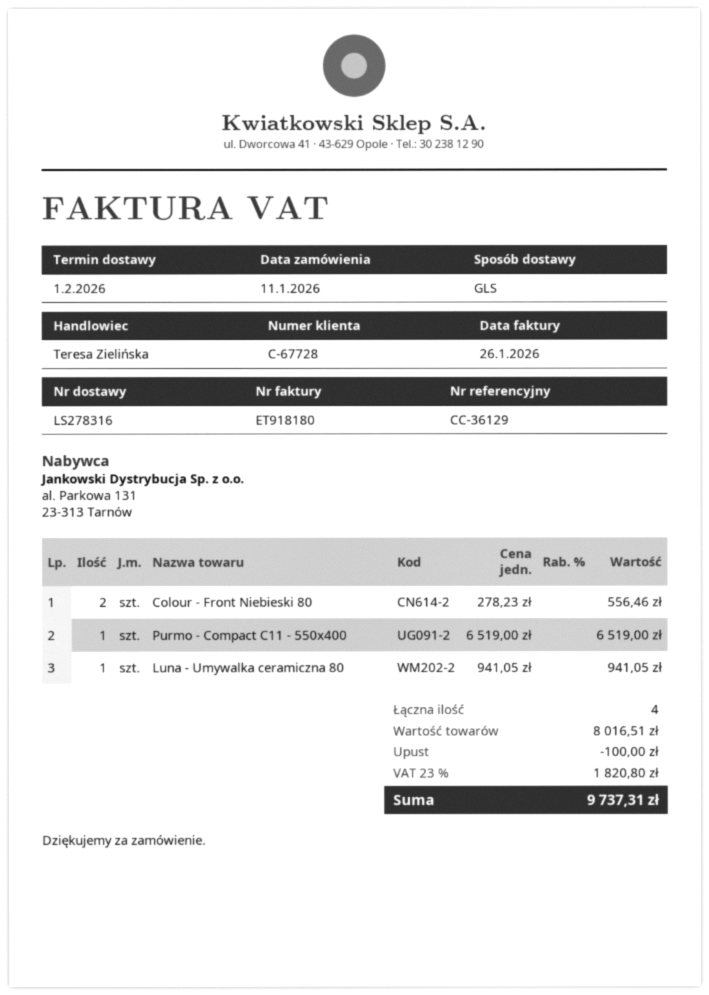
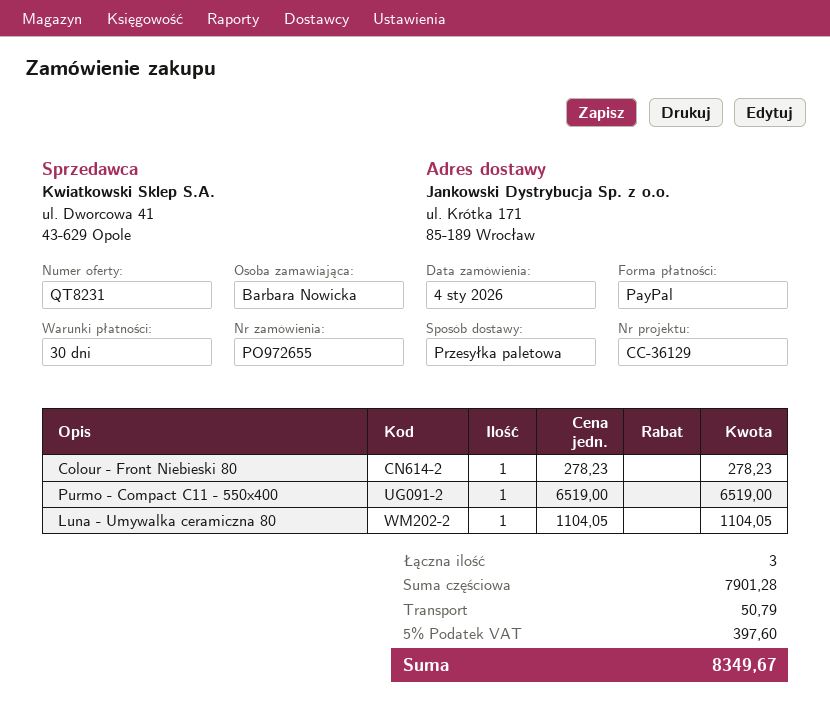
order date: 2026-01-11 -> 2026-01-04
shipping method: GLS -> pallet freight
Colour - Front Niebieski 80: 2 x 278.23 = 556.46 -> 1 x 278.23 = 278.23
Luna - Umywalka ceramiczna 80: 1 x 941.05 = 941.05 -> 1 x 1104.05 = 1104.05
total quantity: 4 -> 3
subtotal: 8016.51 -> 7901.28
discount: 100.00 -> none
shipping: none -> 50.79
tax: 23% = 1820.80 -> 5% = 397.60
total: 9737.31 -> 8349.67

